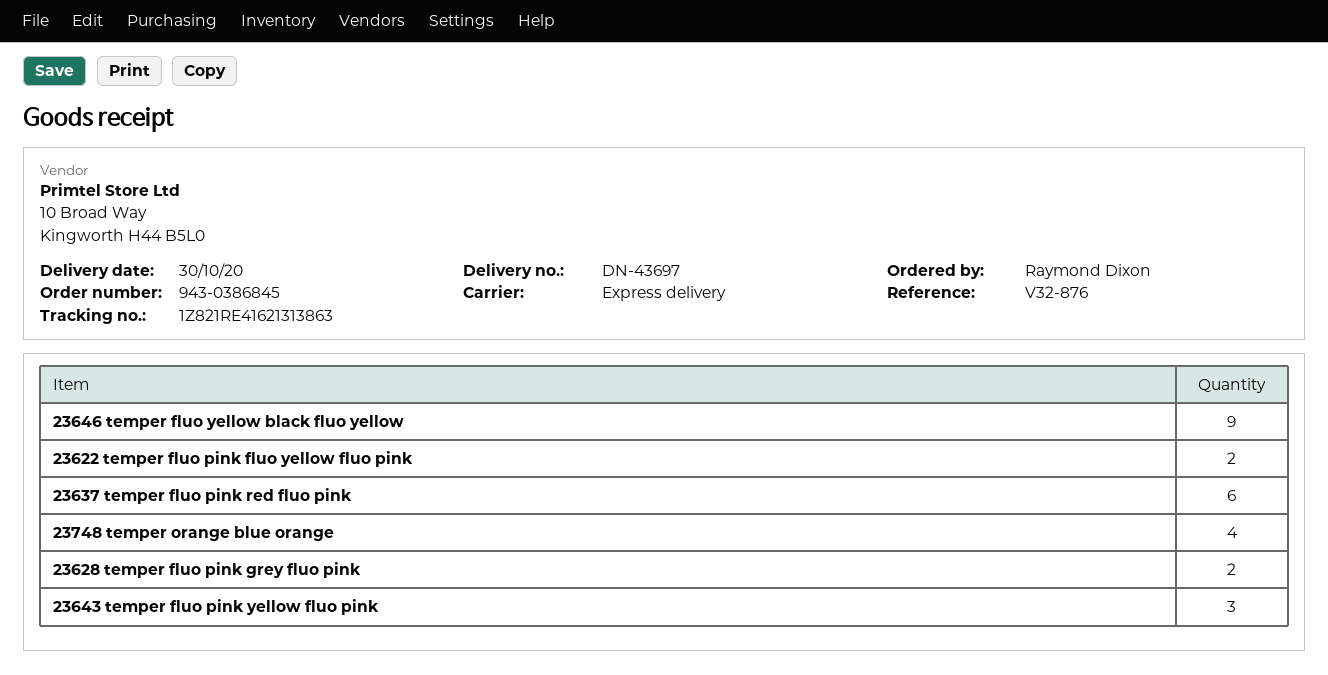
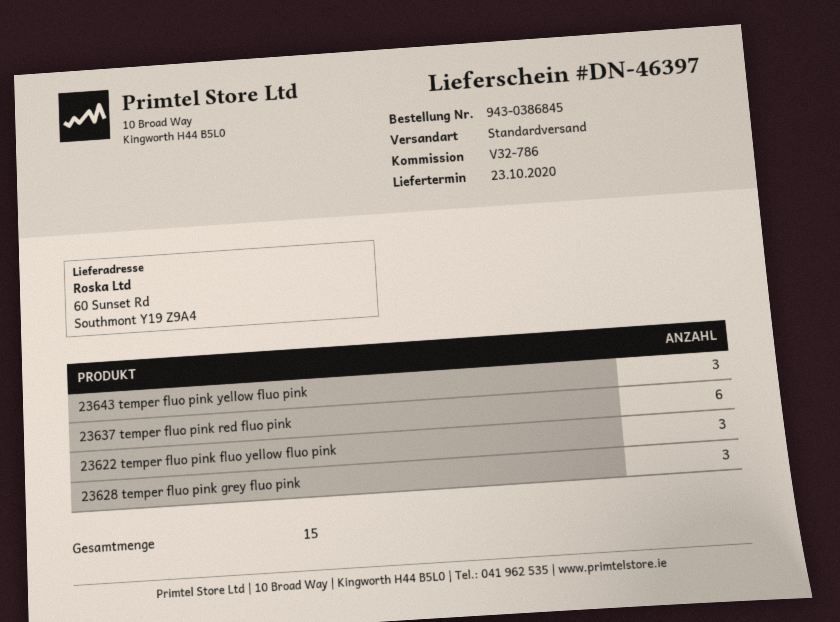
delivery note number: DN-43697 -> DN-46397
delivery date: 2020-10-30 -> 2020-10-23
reference: V32-876 -> V32-786
shipping method: express -> standard
23646 temper fluo yellow black fluo yellow: 9 -> none
23622 temper fluo pink fluo yellow fluo pink: 2 -> 3
23748 temper orange blue orange: 4 -> none
23628 temper fluo pink grey fluo pink: 2 -> 3

